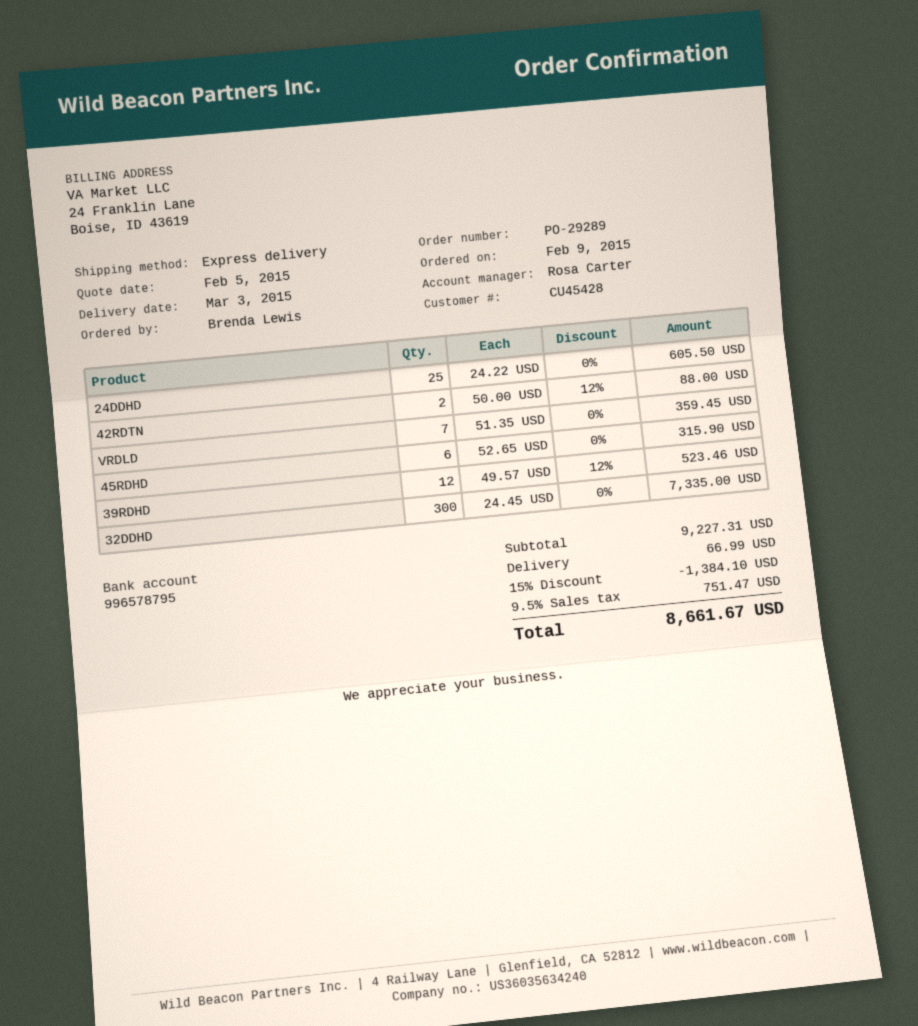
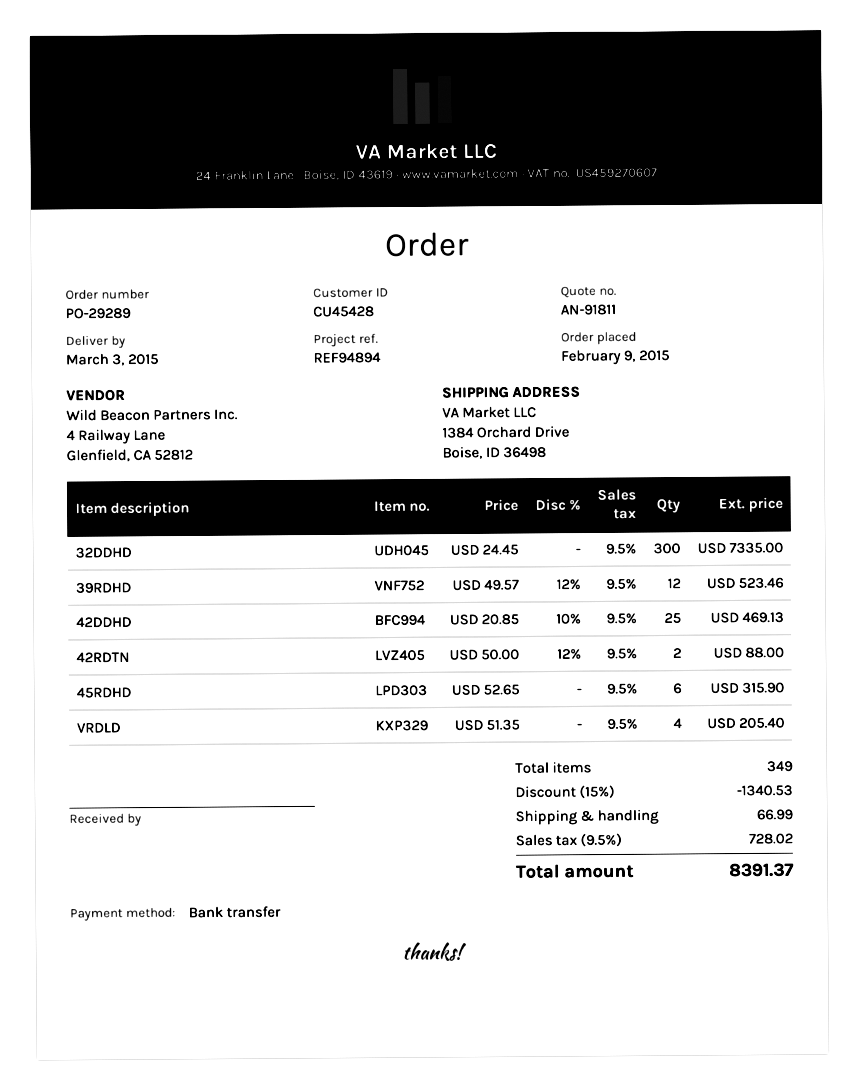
24DDHD: 25 x 24.22 = 605.50 -> none
VRDLD: 7 x 51.35 = 359.45 -> 4 x 51.35 = 205.40
42DDHD: none -> 25 x 20.85 - 10% = 469.13
discount: 15% = 1384.10 -> 15% = 1340.53
tax: 9.5% = 751.47 -> 9.5% = 728.02
total: 8661.67 -> 8391.37

